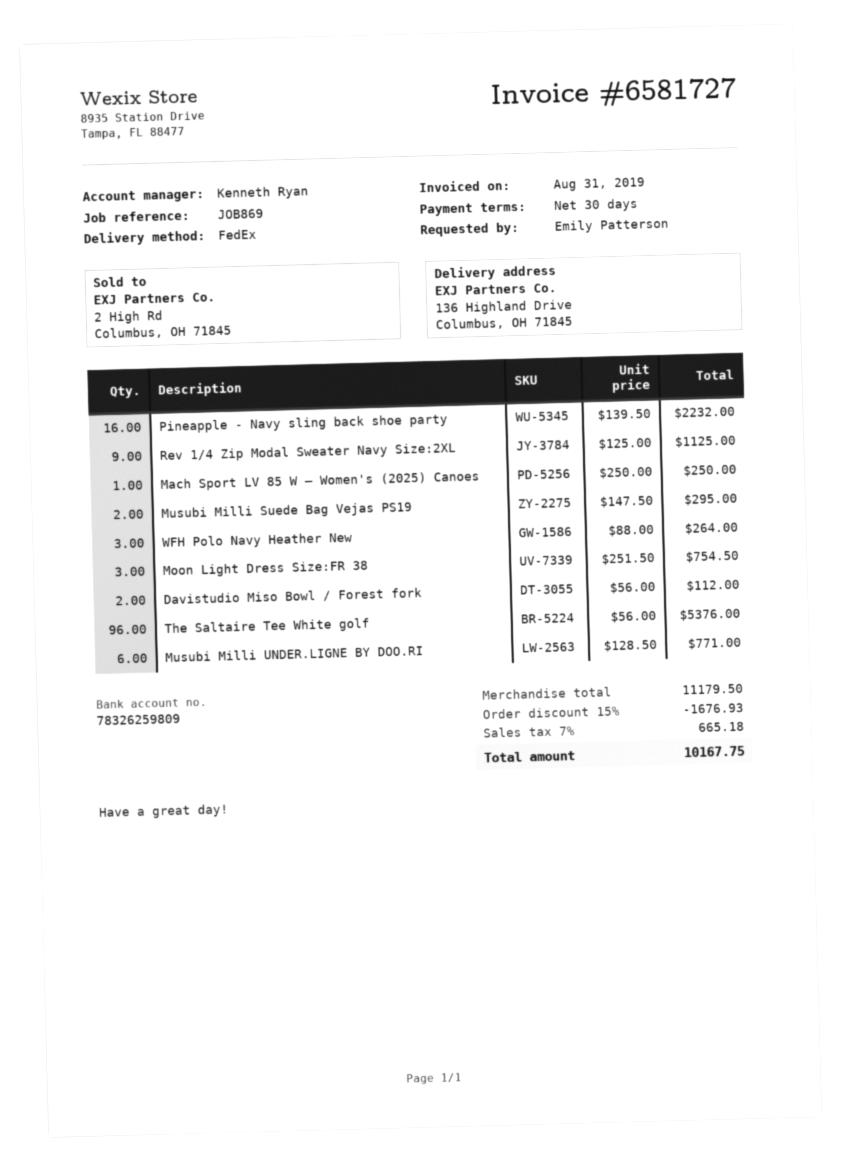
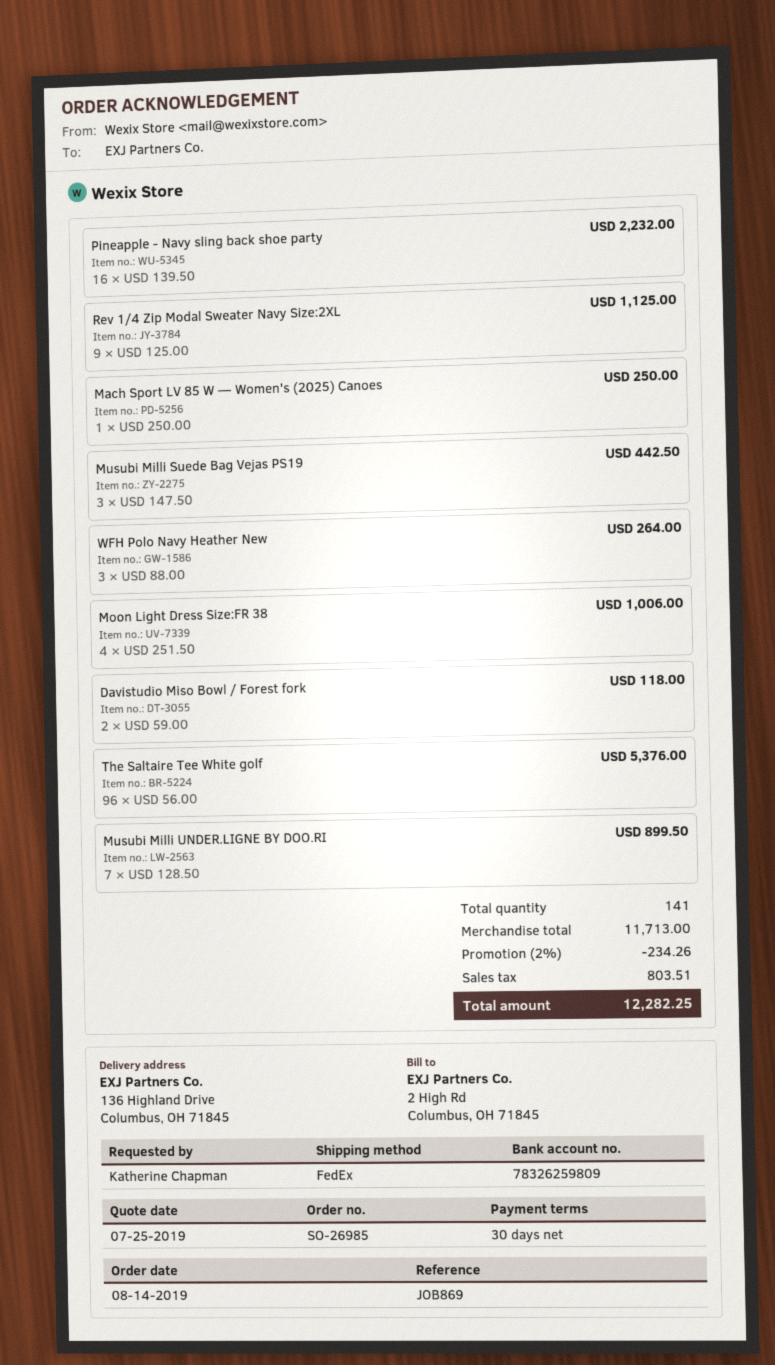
ordered by: Emily Patterson -> Katherine Chapman
Musubi Milli Suede Bag Vejas PS19: 2 x 147.50 = 295.00 -> 3 x 147.50 = 442.50
Moon Light Dress Size:FR 38: 3 x 251.50 = 754.50 -> 4 x 251.50 = 1006.00
Davistudio Miso Bowl / Forest fork: 2 x 56.00 = 112.00 -> 2 x 59.00 = 118.00
Musubi Milli UNDER.LIGNE BY DOO.RI: 6 x 128.50 = 771.00 -> 7 x 128.50 = 899.50
subtotal: 11179.50 -> 11713.00
discount: 15% = 1676.93 -> 2% = 234.26
tax: 665.18 -> 803.51
total: 10167.75 -> 12282.25

